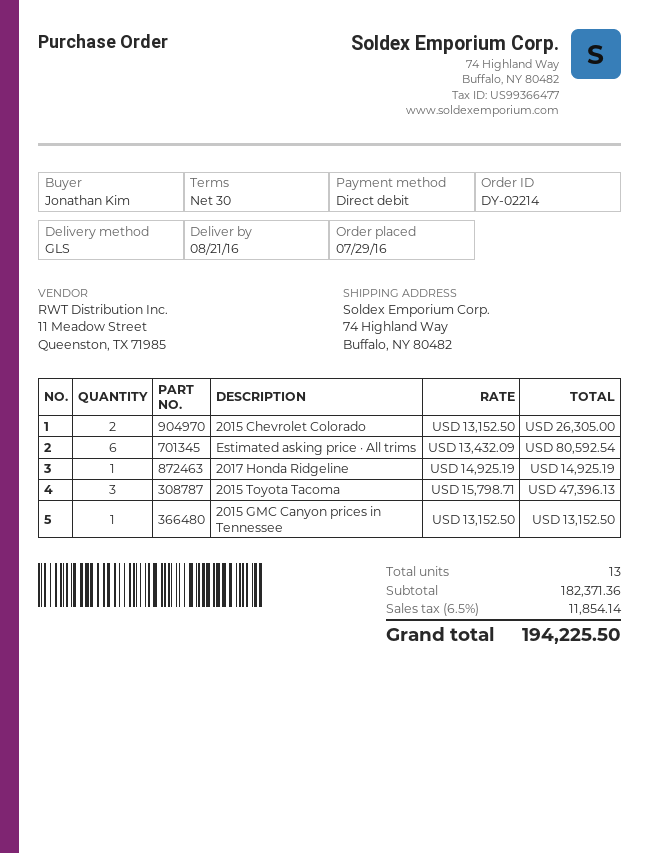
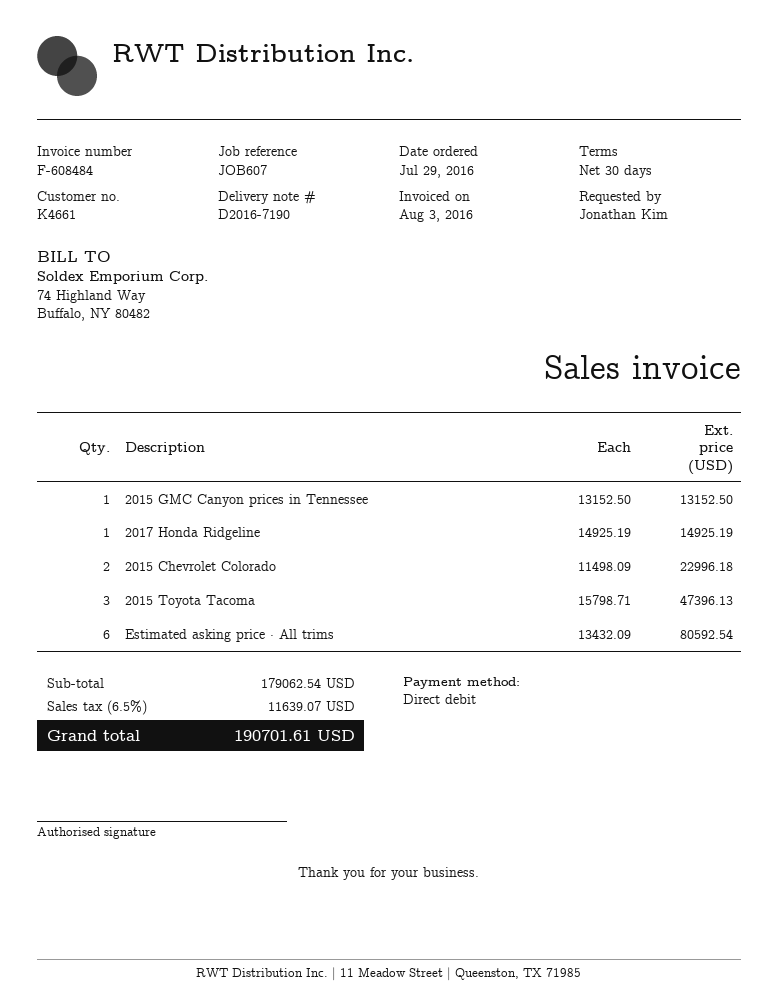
2015 Chevrolet Colorado: 2 x 13152.50 = 26305.00 -> 2 x 11498.09 = 22996.18
subtotal: 182371.36 -> 179062.54
tax: 6.5% = 11854.14 -> 6.5% = 11639.07
total: 194225.50 -> 190701.61

